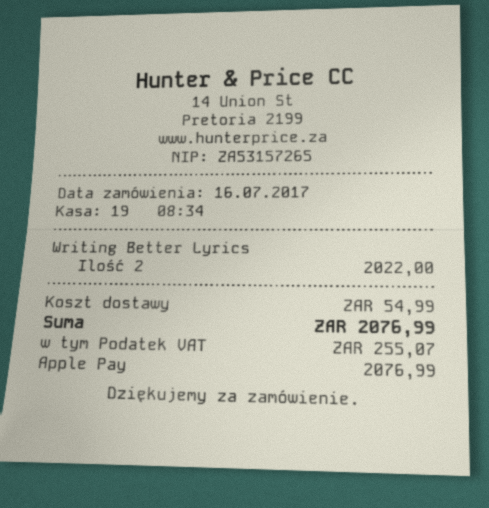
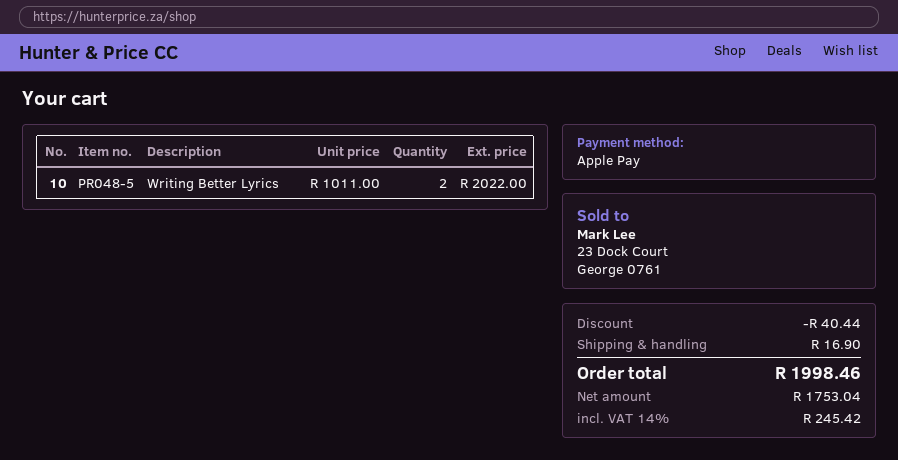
discount: none -> 40.44
shipping: 54.99 -> 16.90
tax: 255.07 -> 245.42
total: 2076.99 -> 1998.46

